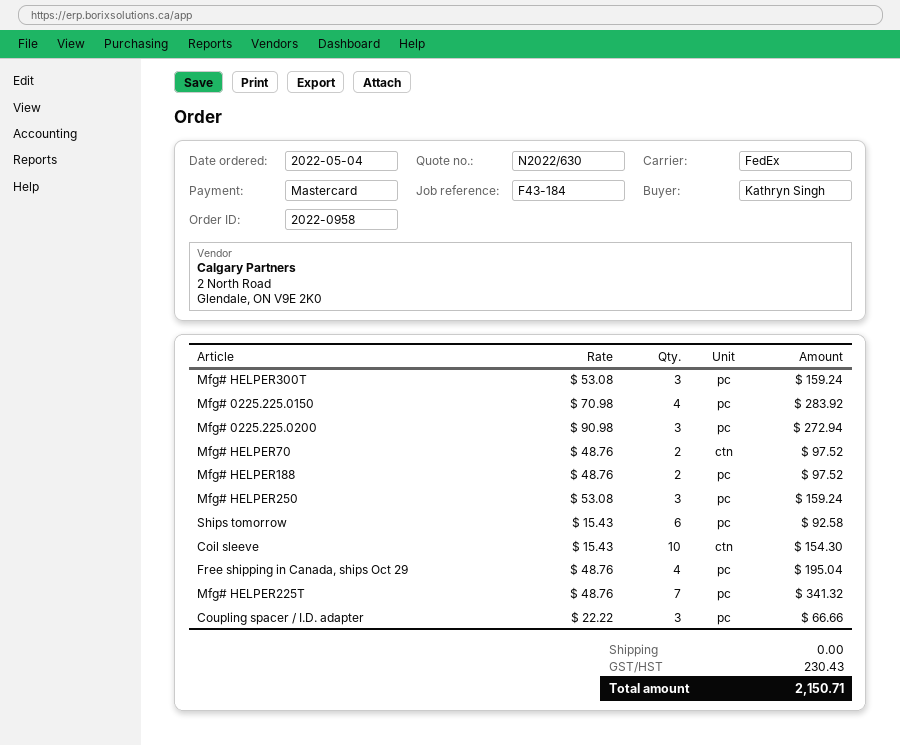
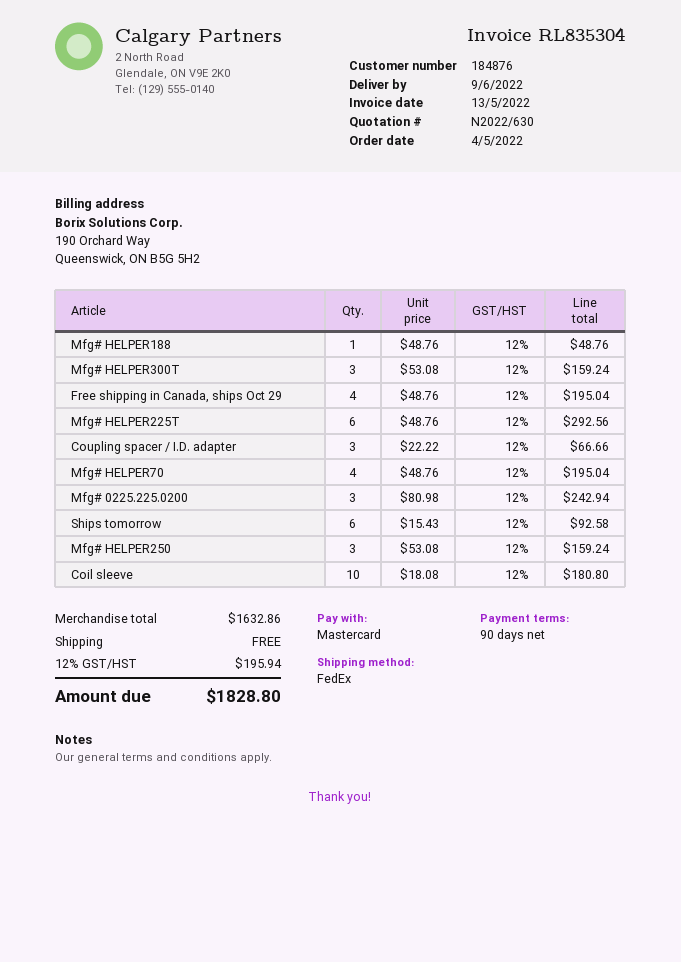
Mfg# 0225.225.0150: 4 x 70.98 = 283.92 -> none
Mfg# 0225.225.0200: 3 x 90.98 = 272.94 -> 3 x 80.98 = 242.94
Mfg# HELPER70: 2 x 48.76 = 97.52 -> 4 x 48.76 = 195.04
Mfg# HELPER188: 2 x 48.76 = 97.52 -> 1 x 48.76 = 48.76
Coil sleeve: 10 x 15.43 = 154.30 -> 10 x 18.08 = 180.80
Mfg# HELPER225T: 7 x 48.76 = 341.32 -> 6 x 48.76 = 292.56
tax: 230.43 -> 195.94
total: 2150.71 -> 1828.80

